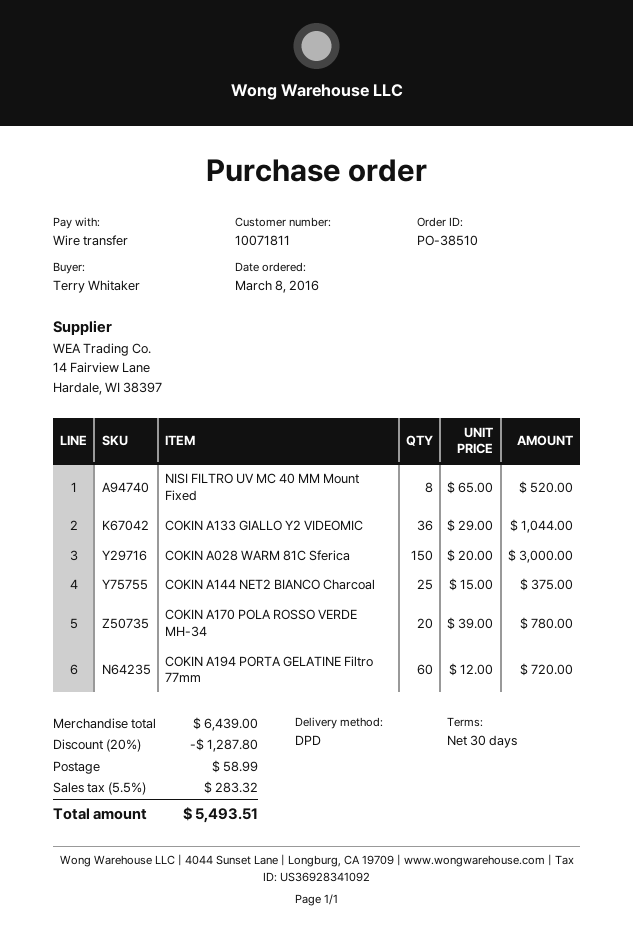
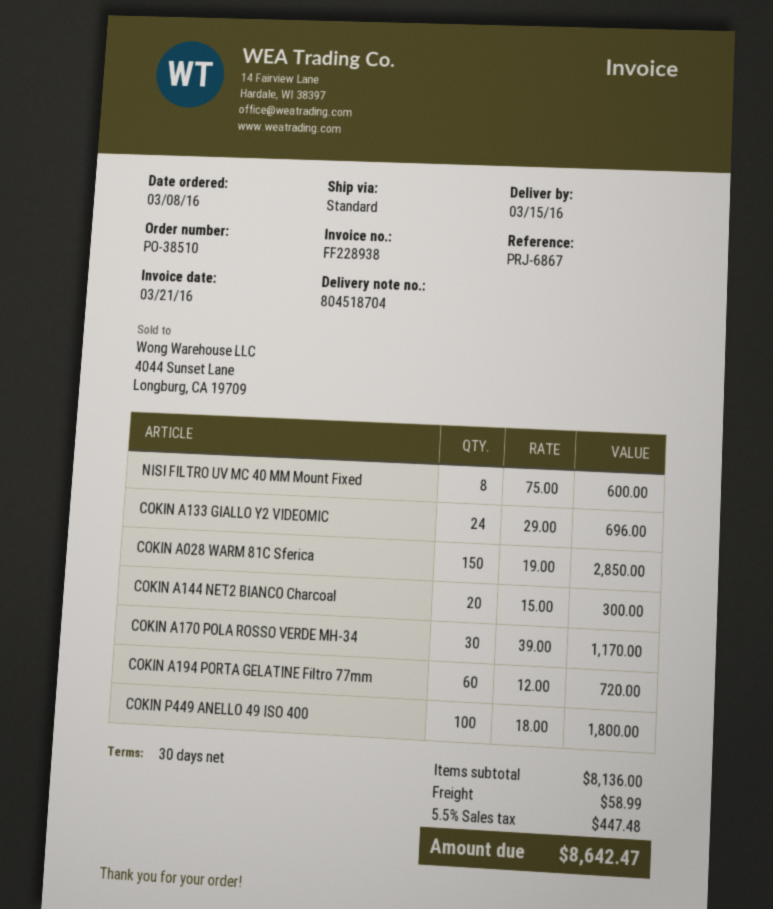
shipping method: DPD -> standard
NISI FILTRO UV MC 40 MM Mount Fixed: 8 x 65.00 = 520.00 -> 8 x 75.00 = 600.00
COKIN A133 GIALLO Y2 VIDEOMIC: 36 x 29.00 = 1044.00 -> 24 x 29.00 = 696.00
COKIN A028 WARM 81C Sferica: 150 x 20.00 = 3000.00 -> 150 x 19.00 = 2850.00
COKIN A144 NET2 BIANCO Charcoal: 25 x 15.00 = 375.00 -> 20 x 15.00 = 300.00
COKIN A170 POLA ROSSO VERDE MH-34: 20 x 39.00 = 780.00 -> 30 x 39.00 = 1170.00
COKIN P449 ANELLO 49 ISO 400: none -> 100 x 18.00 = 1800.00
subtotal: 6439.00 -> 8136.00
discount: 20% = 1287.80 -> none
tax: 5.5% = 283.32 -> 5.5% = 447.48
total: 5493.51 -> 8642.47

